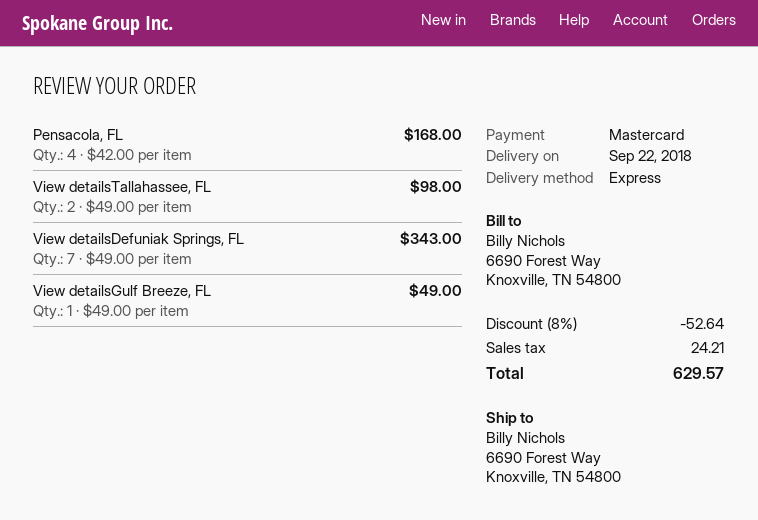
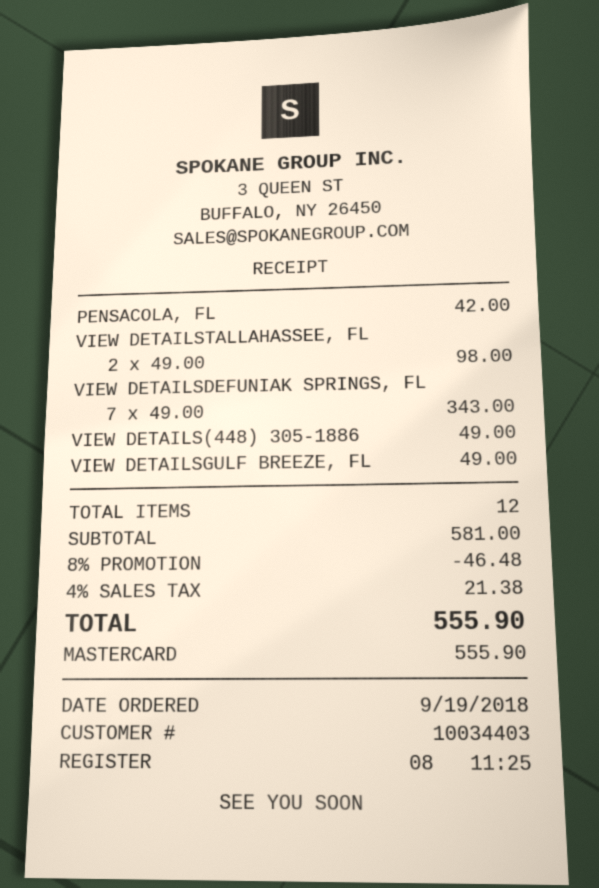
Pensacola, FL: 4 x 42.00 = 168.00 -> 1 x 42.00 = 42.00
VIEW DETAILS(448) 305-1886: none -> 1 x 49.00 = 49.00
discount: 8% = 52.64 -> 8% = 46.48
tax: 24.21 -> 21.38
total: 629.57 -> 555.90

